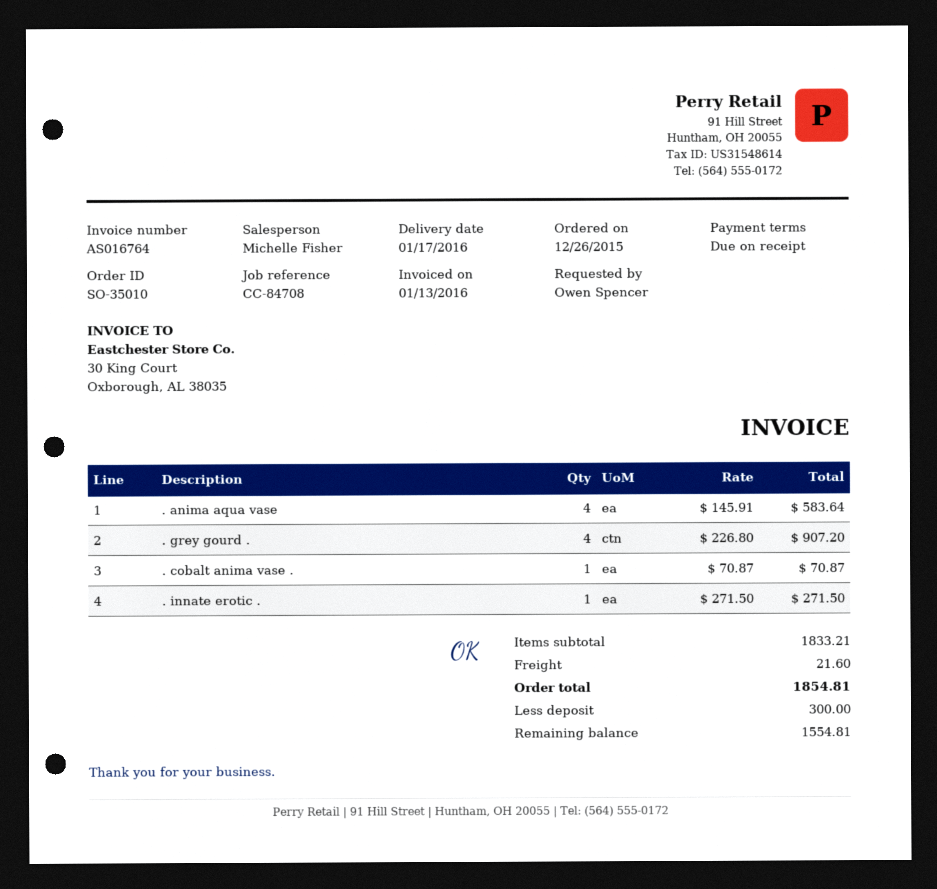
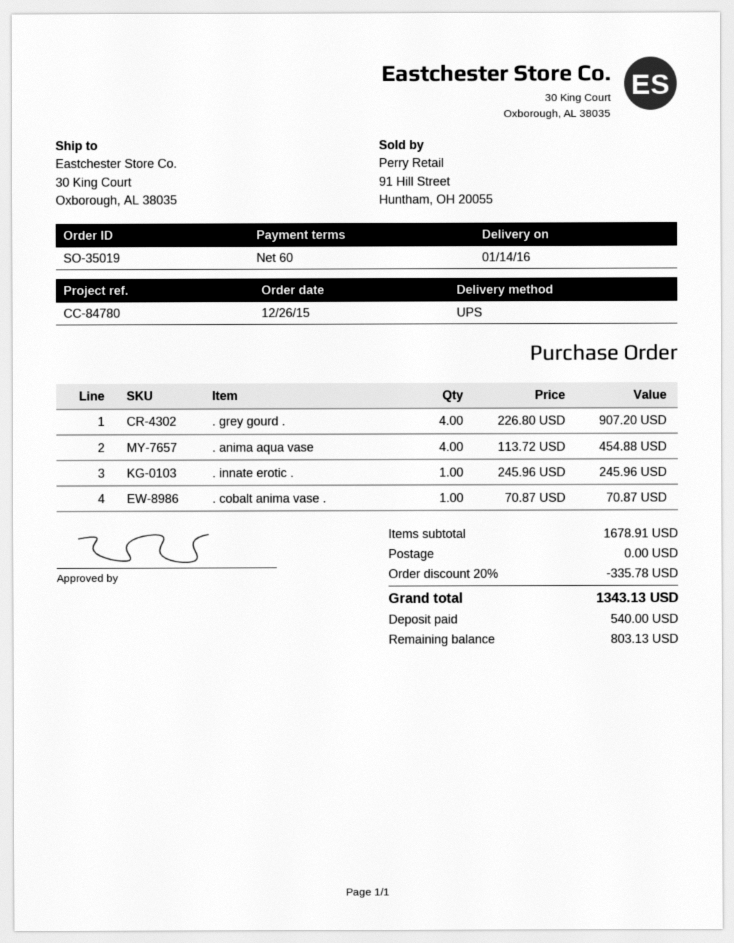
order number: SO-35010 -> SO-35019
delivery date: 2016-01-17 -> 2016-01-14
payment terms: on receipt -> 60 days
reference: CC-84708 -> CC-84780
. anima aqua vase: 4 x 145.91 = 583.64 -> 4 x 113.72 = 454.88
. innate erotic .: 1 x 271.50 = 271.50 -> 1 x 245.96 = 245.96
subtotal: 1833.21 -> 1678.91
discount: none -> 20% = 335.78
shipping: 21.60 -> 0.00
total: 1854.81 -> 1343.13
deposit: 300.00 -> 540.00
balance: 1554.81 -> 803.13

